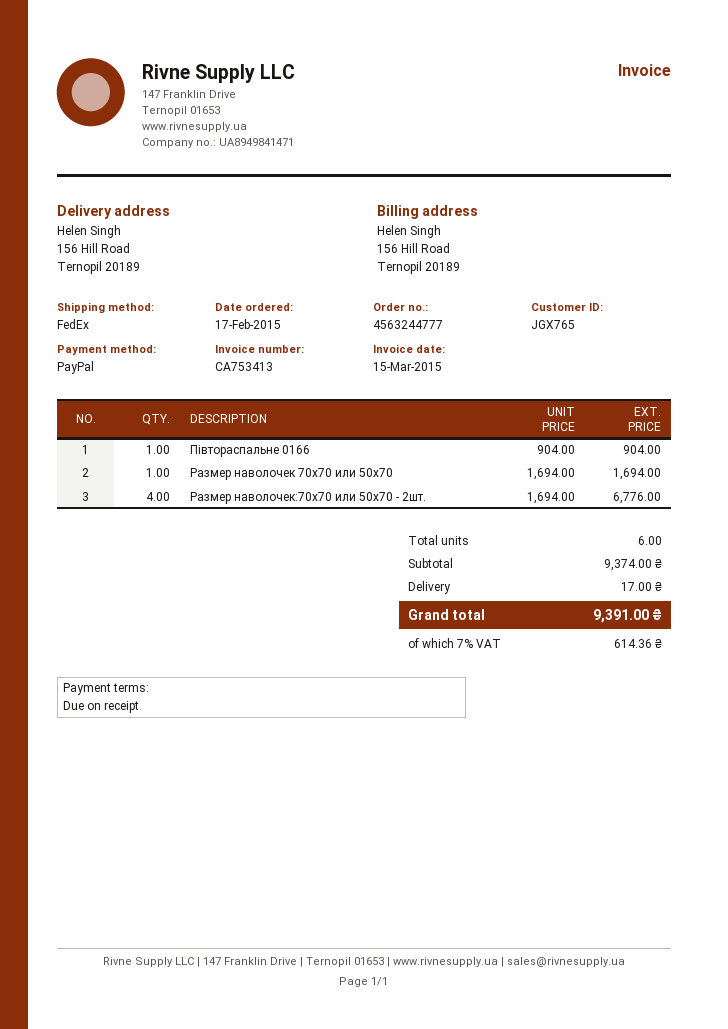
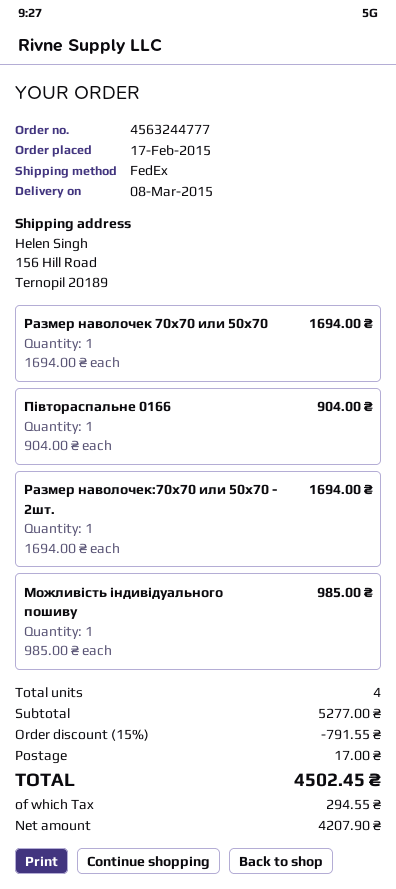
Размер наволочек:70х70 или 50x70 - 2шт.: 4 x 1694.00 = 6776.00 -> 1 x 1694.00 = 1694.00
Можливість індивідуального пошиву: none -> 1 x 985.00 = 985.00
total quantity: 6 -> 4
subtotal: 9374.00 -> 5277.00
discount: none -> 15% = 791.55
tax: 614.36 -> 294.55
total: 9391.00 -> 4502.45

